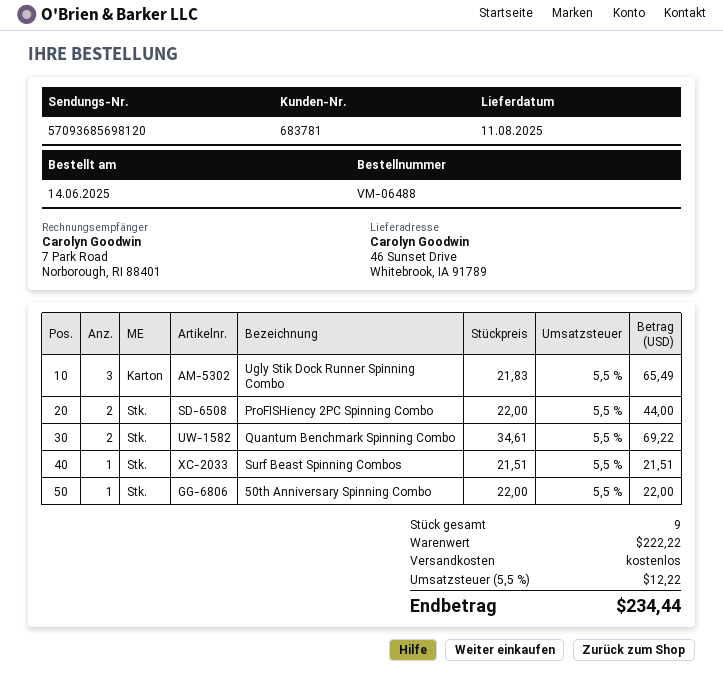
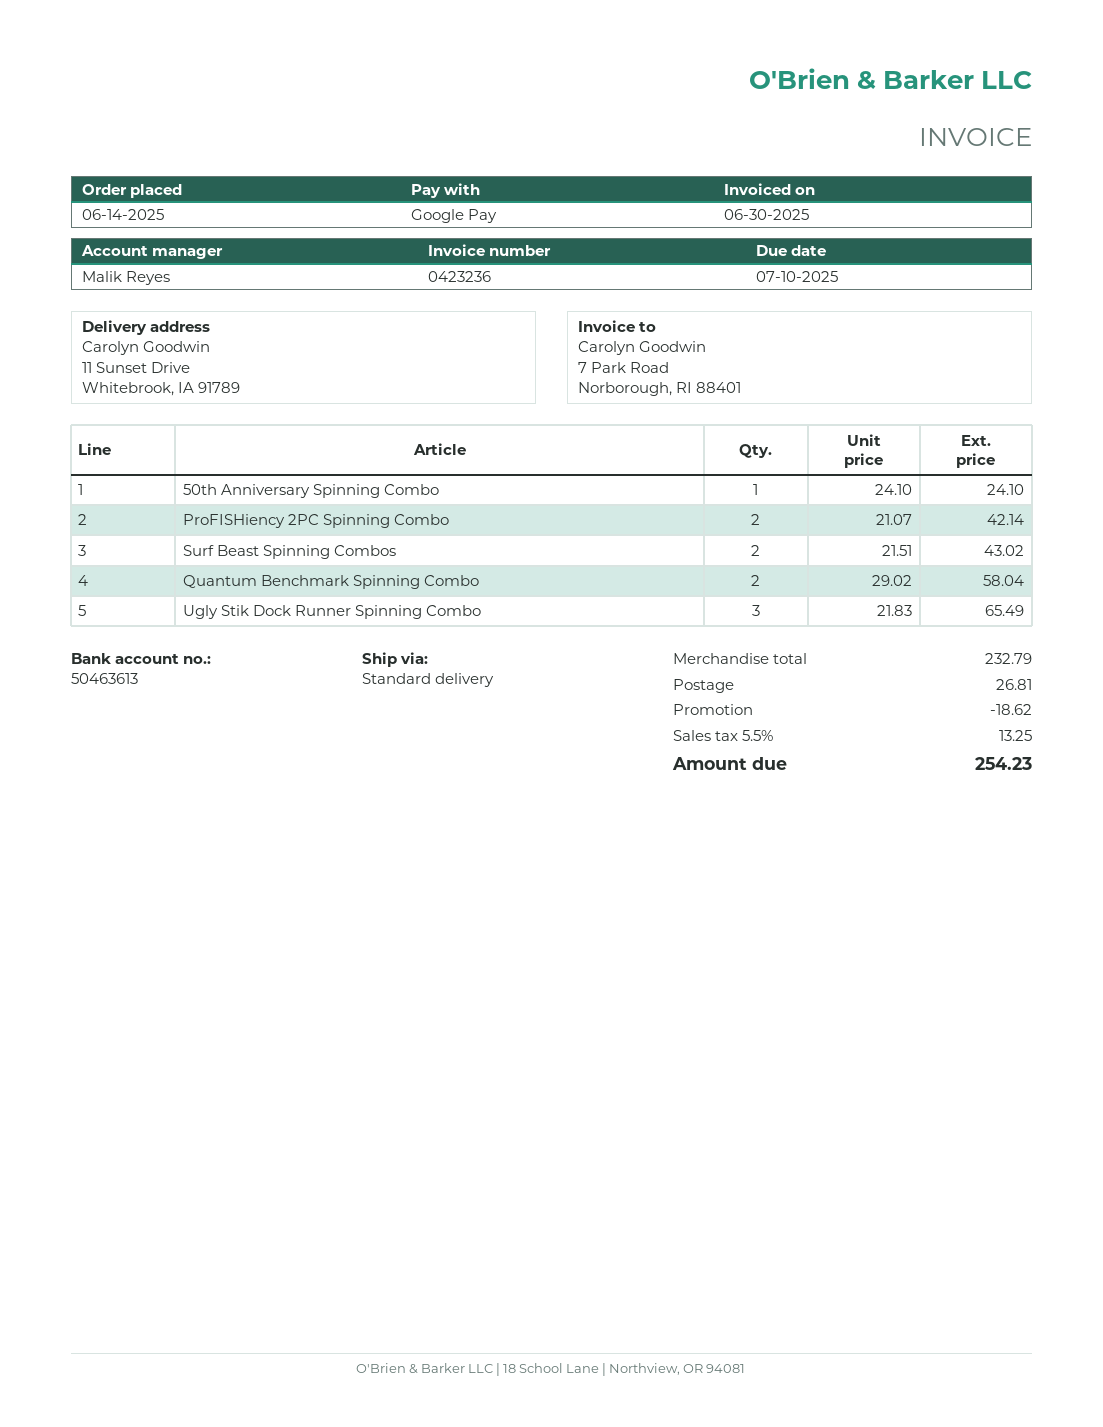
ship to: 46 Sunset Drive, Whitebrook, IA 91789 -> 11 Sunset Drive, Whitebrook, IA 91789
ProFISHiency 2PC Spinning Combo: 2 x 22.00 = 44.00 -> 2 x 21.07 = 42.14
Quantum Benchmark Spinning Combo: 2 x 34.61 = 69.22 -> 2 x 29.02 = 58.04
Surf Beast Spinning Combos: 1 x 21.51 = 21.51 -> 2 x 21.51 = 43.02
50th Anniversary Spinning Combo: 1 x 22.00 = 22.00 -> 1 x 24.10 = 24.10
subtotal: 222.22 -> 232.79
discount: none -> 18.62
shipping: 0.00 -> 26.81
tax: 5.5% = 12.22 -> 5.5% = 13.25
total: 234.44 -> 254.23

